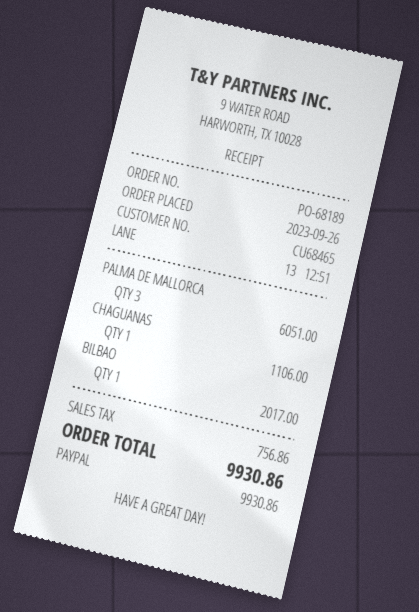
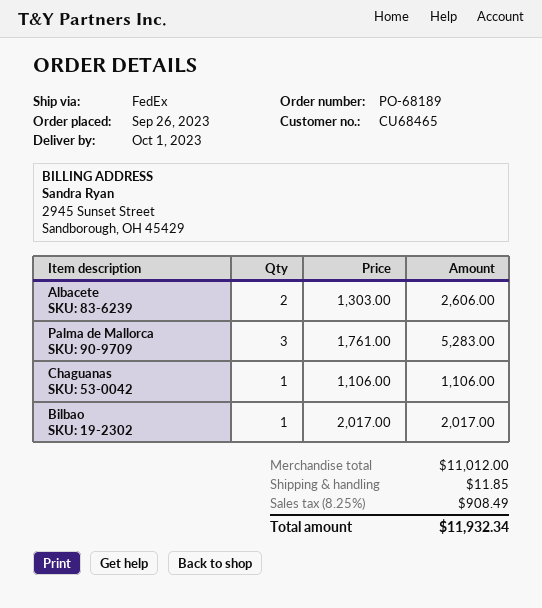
PALMA DE MALLORCA: 3 for 6051.00 -> 3 for 5283.00
Albacete: none -> 2 for 2606.00
shipping: none -> 11.85
tax: 756.86 -> 908.49
total: 9930.86 -> 11932.34

